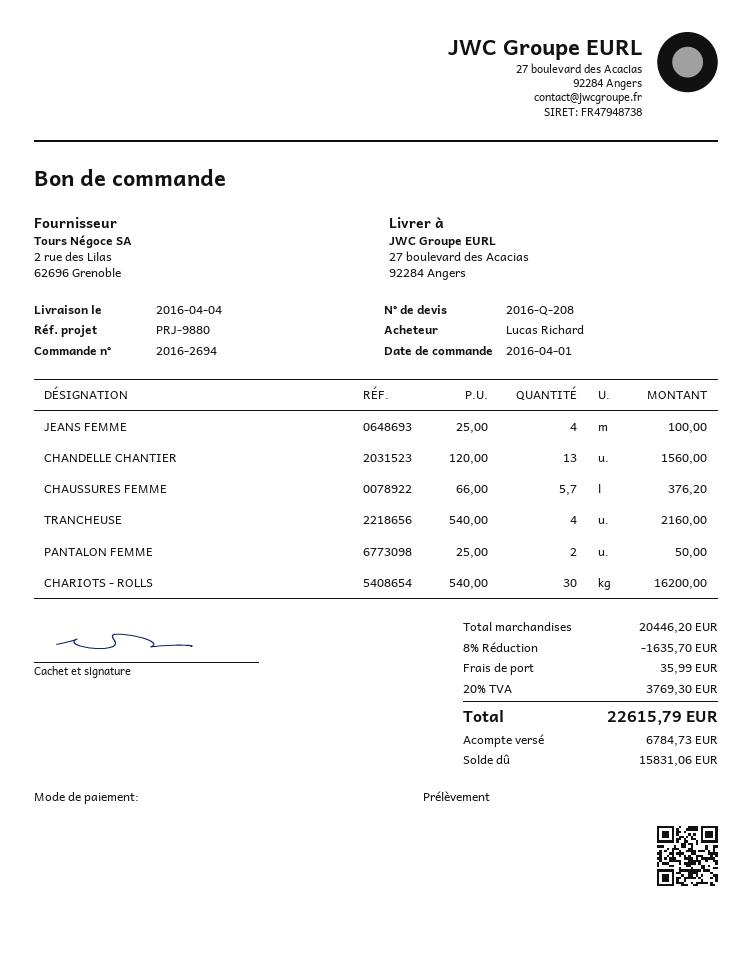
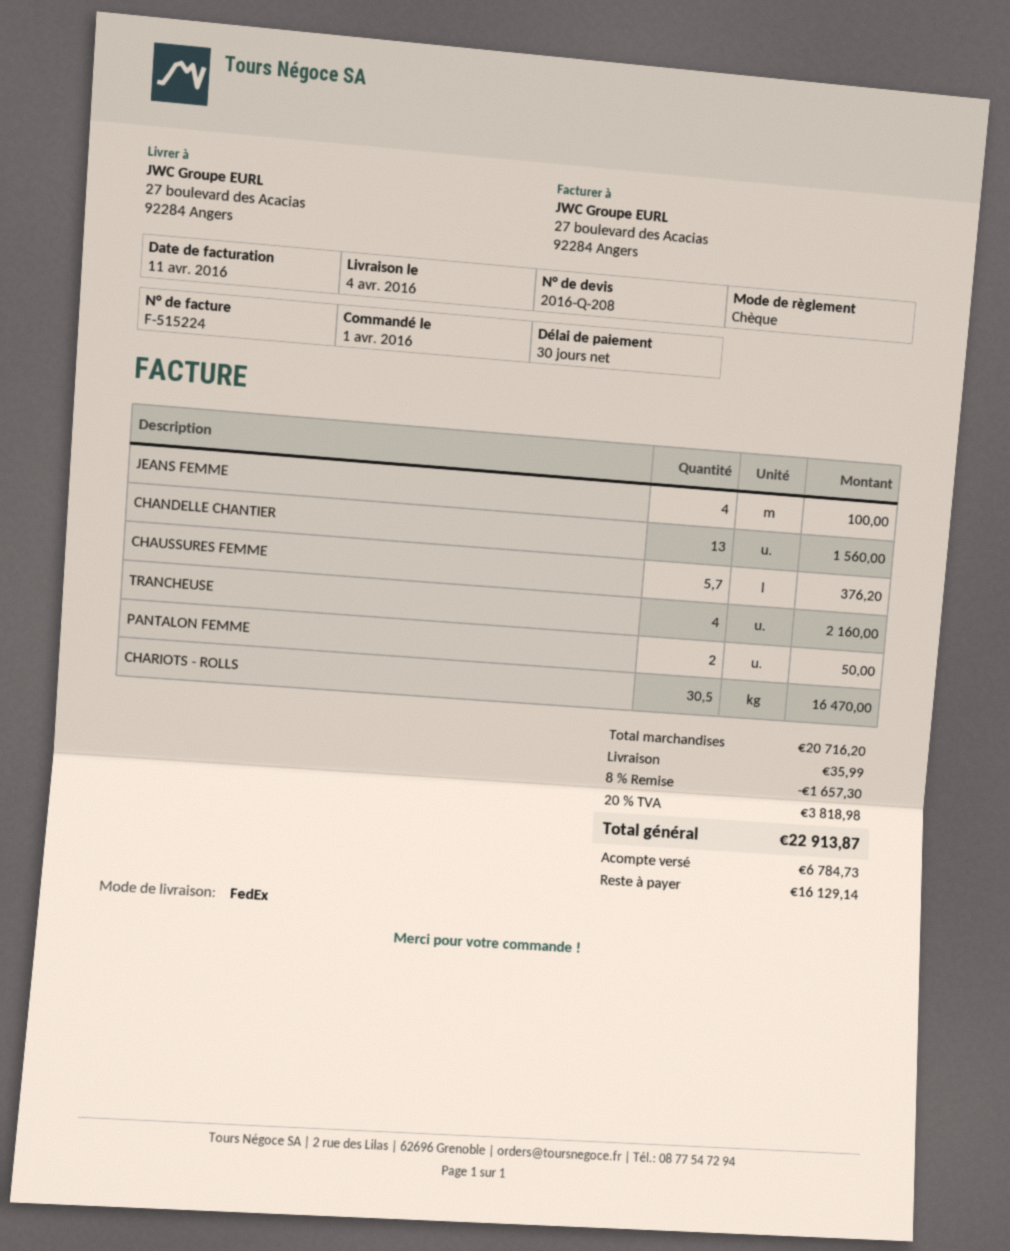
payment method: direct debit -> cheque
CHARIOTS - ROLLS: 30 for 16200.00 -> 30.5 for 16470.00
subtotal: 20446.20 -> 20716.20
discount: 8% = 1635.70 -> 8% = 1657.30
tax: 20% = 3769.30 -> 20% = 3818.98
total: 22615.79 -> 22913.87
balance: 15831.06 -> 16129.14

